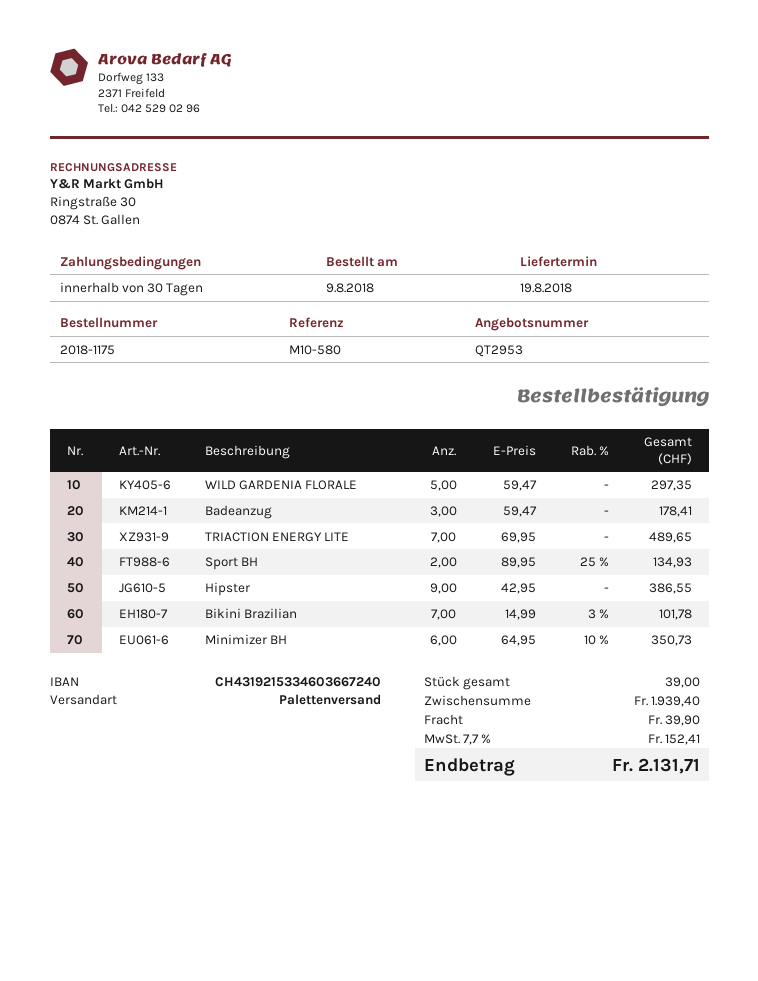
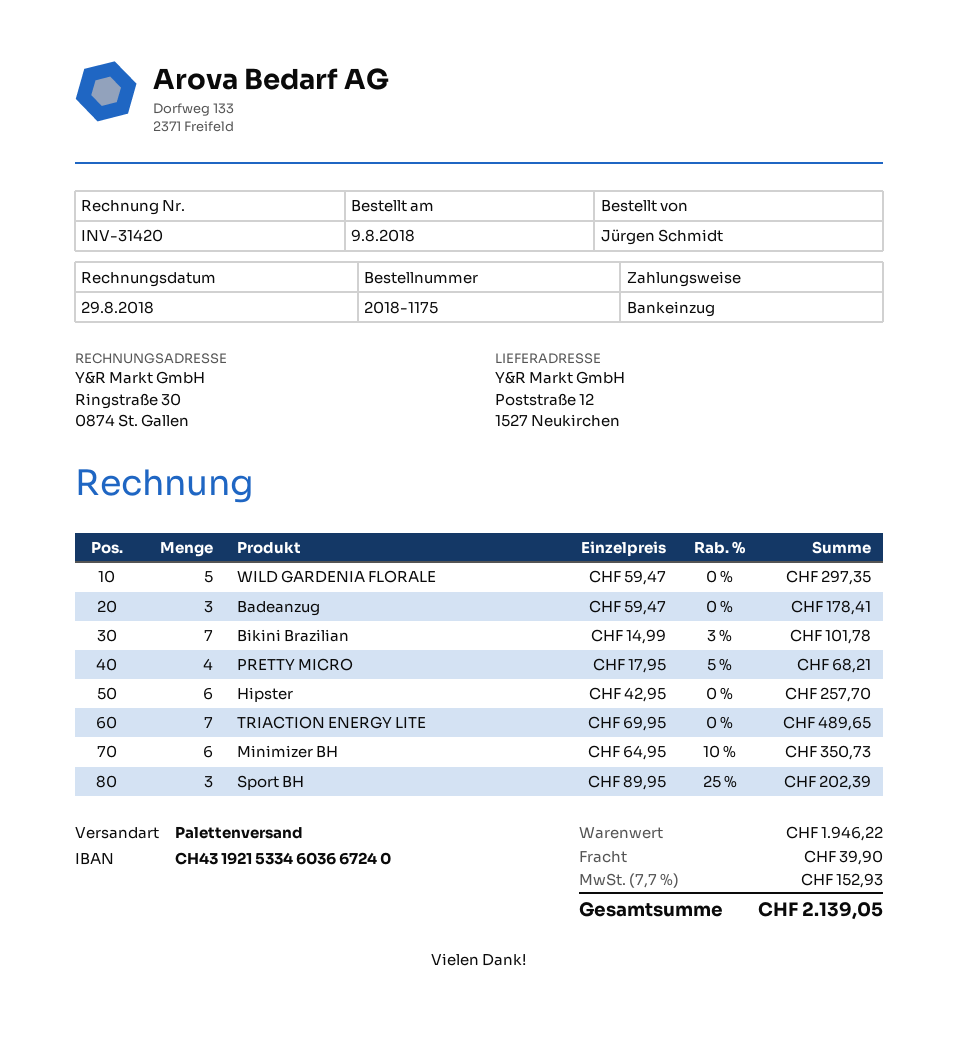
Sport BH: 2 x 89.95 - 25% = 134.93 -> 3 x 89.95 - 25% = 202.39
Hipster: 9 x 42.95 = 386.55 -> 6 x 42.95 = 257.70
PRETTY MICRO: none -> 4 x 17.95 - 5% = 68.21
subtotal: 1939.40 -> 1946.22
tax: 7.7% = 152.41 -> 7.7% = 152.93
total: 2131.71 -> 2139.05

